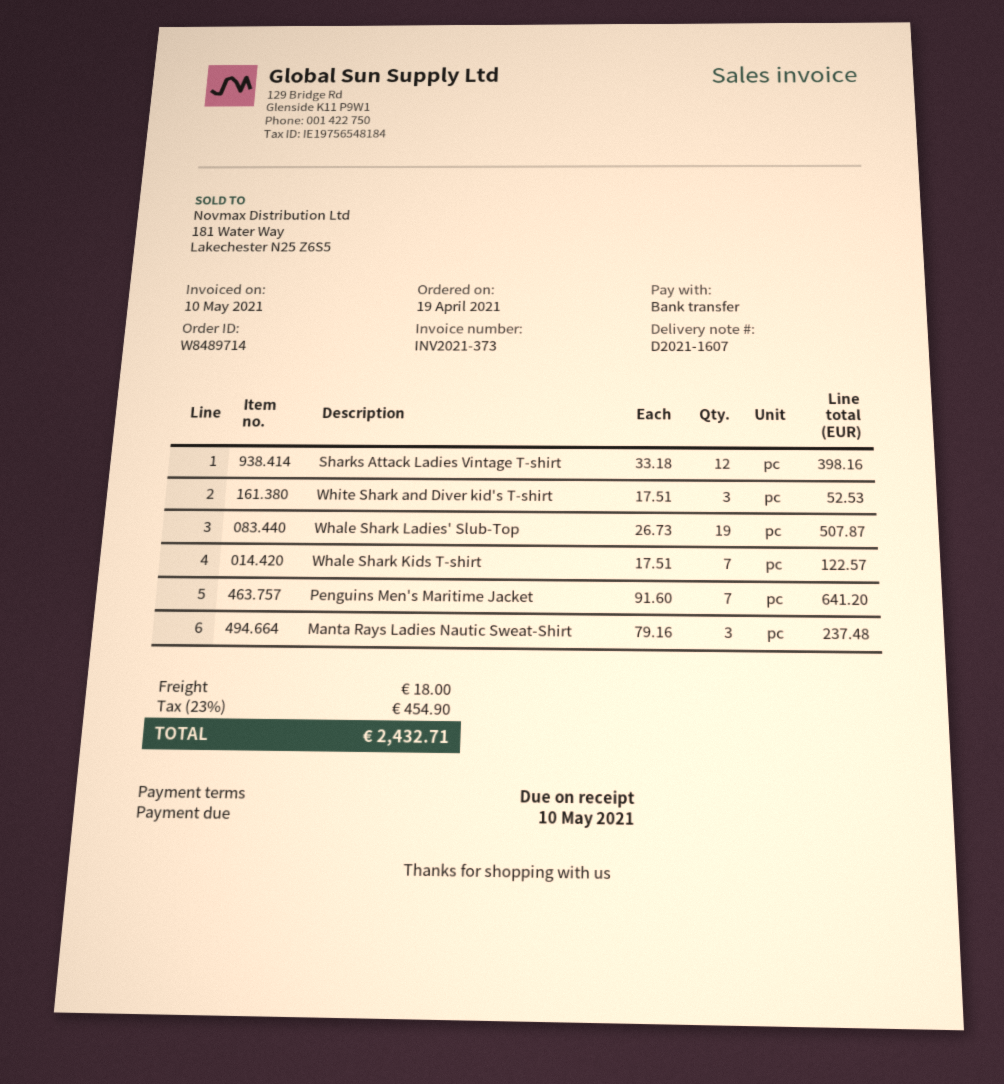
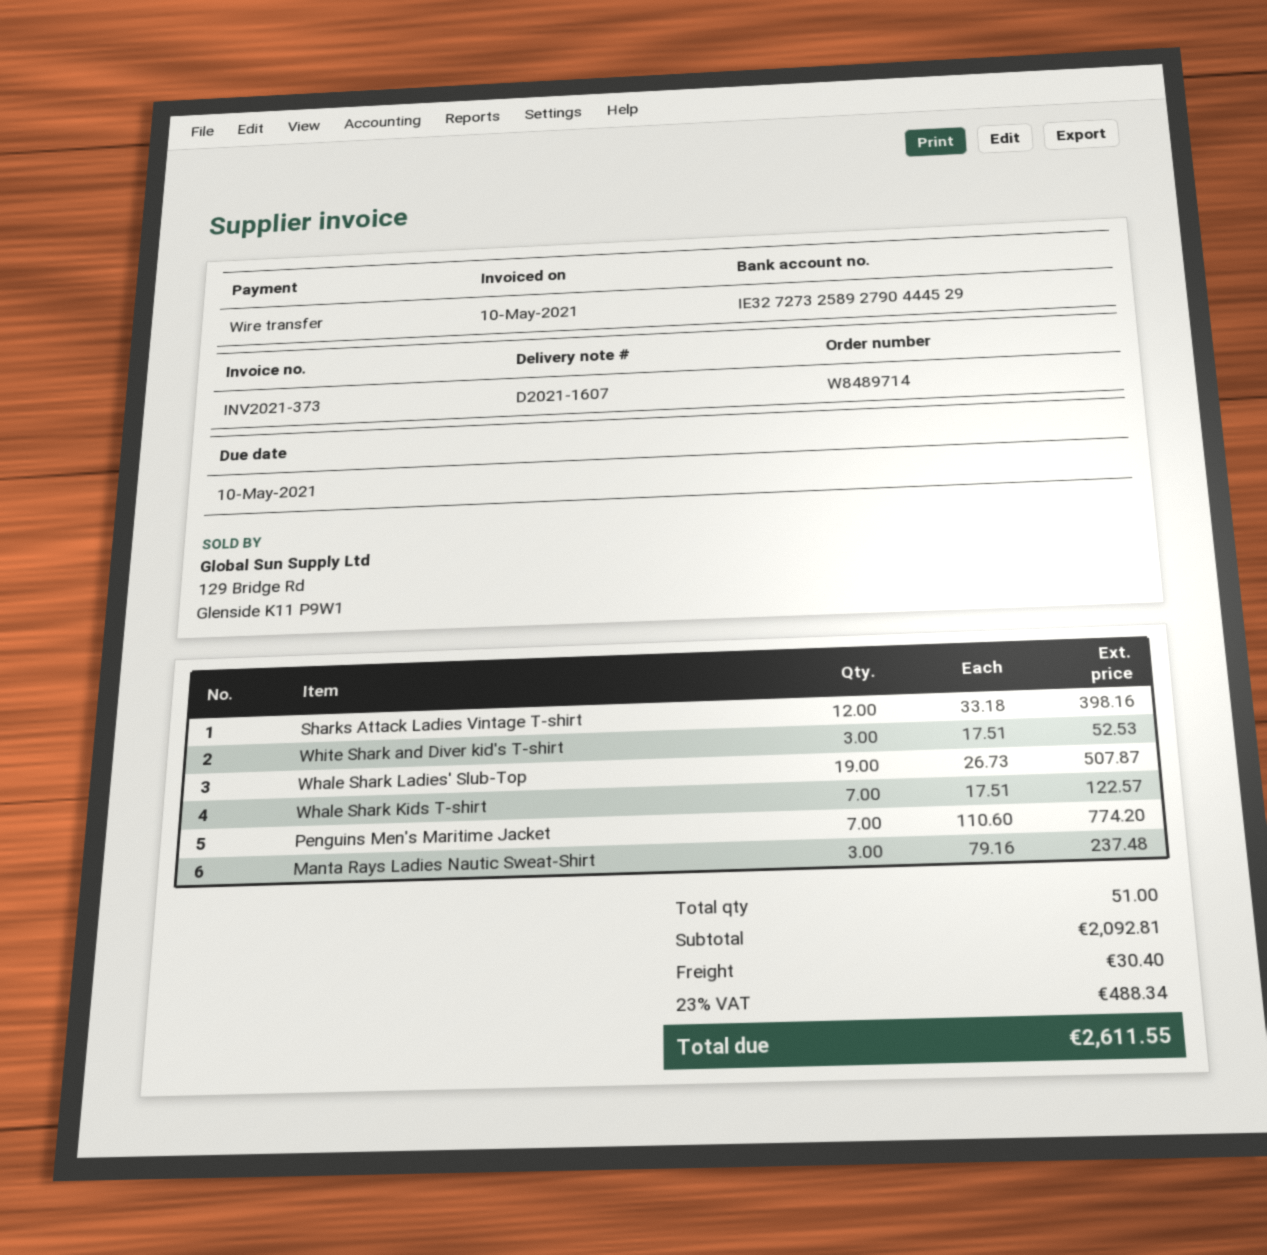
Penguins Men's Maritime Jacket: 7 x 91.60 = 641.20 -> 7 x 110.60 = 774.20
shipping: 18.00 -> 30.40
tax: 23% = 454.90 -> 23% = 488.34
total: 2432.71 -> 2611.55

